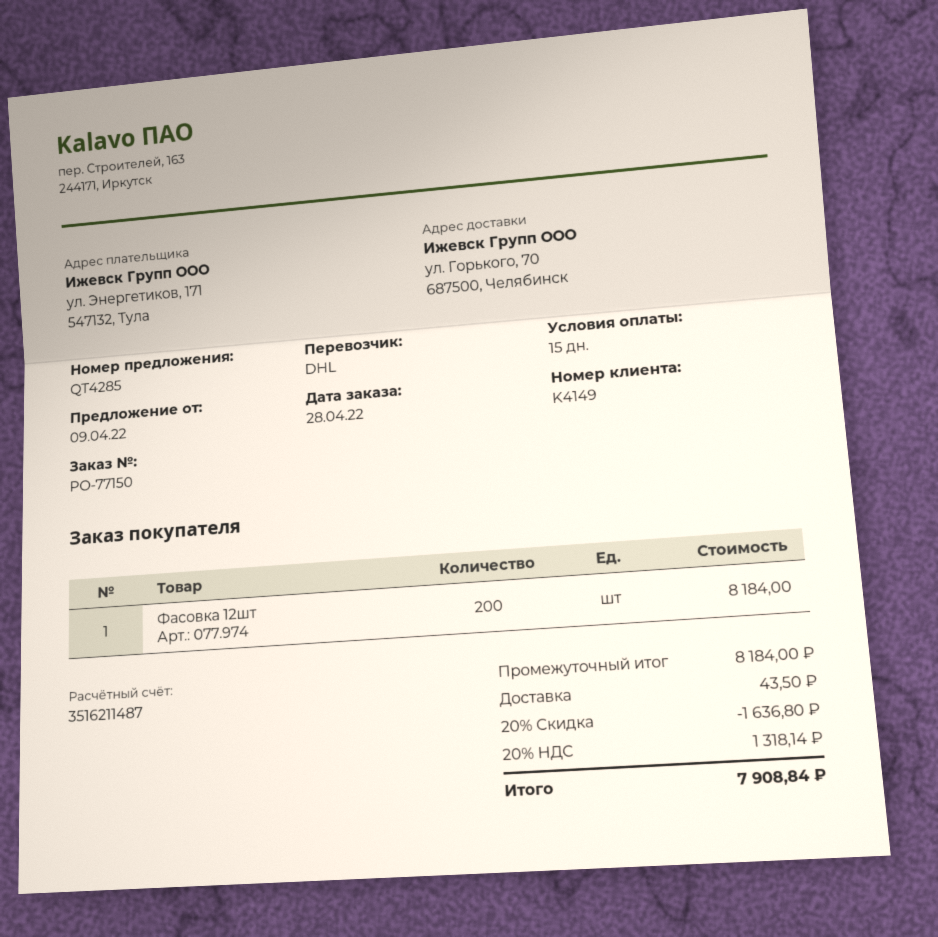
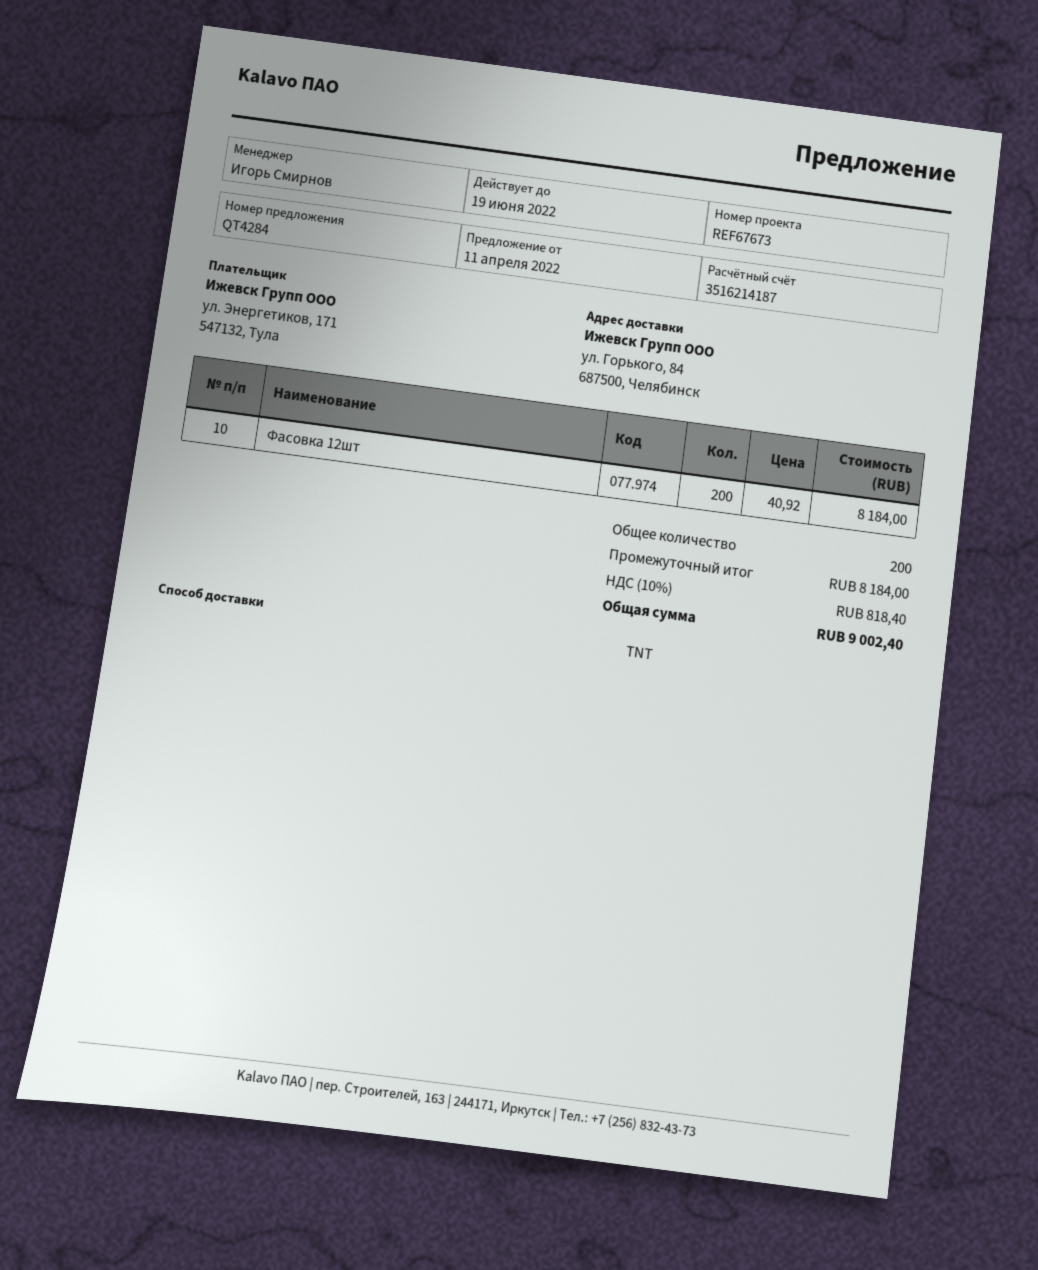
quote number: QT4285 -> QT4284
quote date: 2022-04-09 -> 2022-04-11
bank account: 3516211487 -> 3516214187
shipping method: DHL -> TNT
ship to: ул. Горького, 70, 687500, Челябинск -> ул. Горького, 84, 687500, Челябинск
discount: 20% = 1636.80 -> none
shipping: 43.50 -> none
tax: 20% = 1318.14 -> 10% = 818.40
total: 7908.84 -> 9002.40

